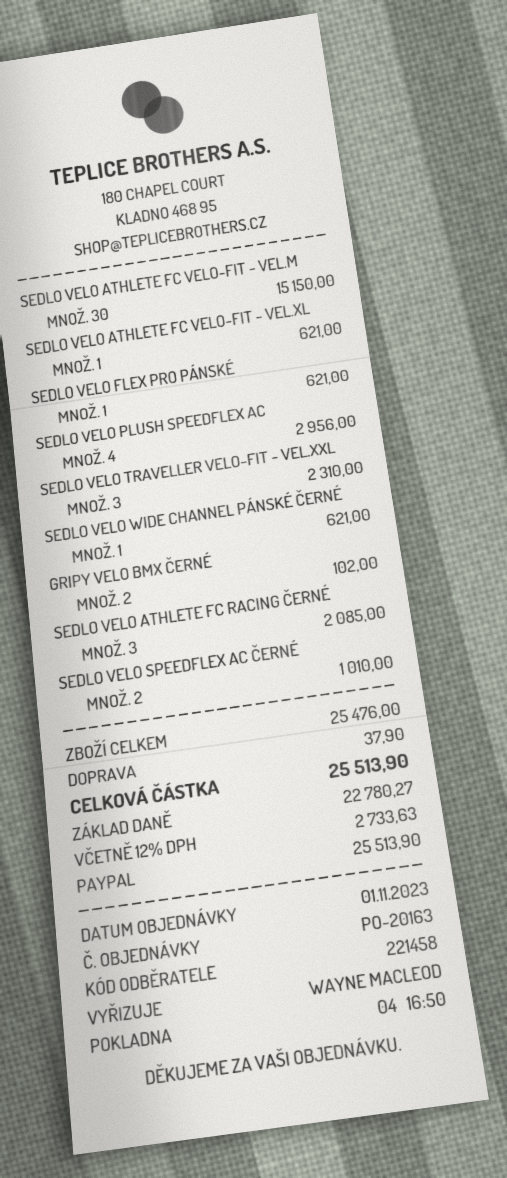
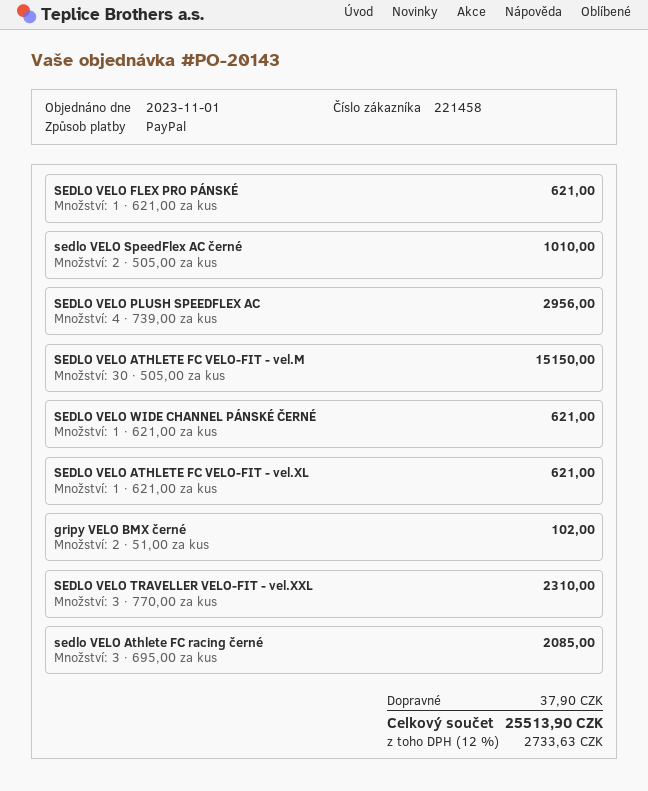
order number: PO-20163 -> PO-20143

